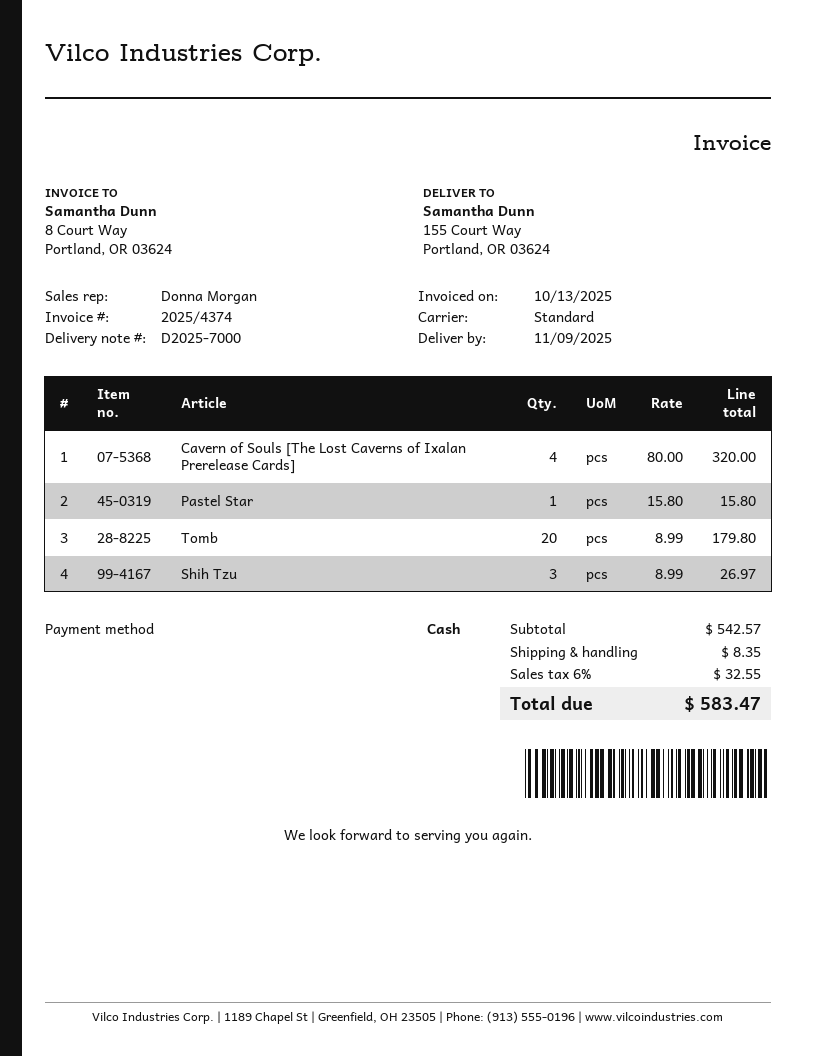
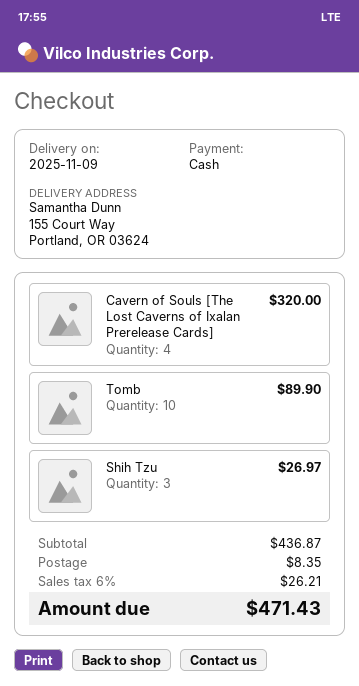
Pastel Star: 1 for 15.80 -> none
Tomb: 20 for 179.80 -> 10 for 89.90
subtotal: 542.57 -> 436.87
tax: 6% = 32.55 -> 6% = 26.21
total: 583.47 -> 471.43

